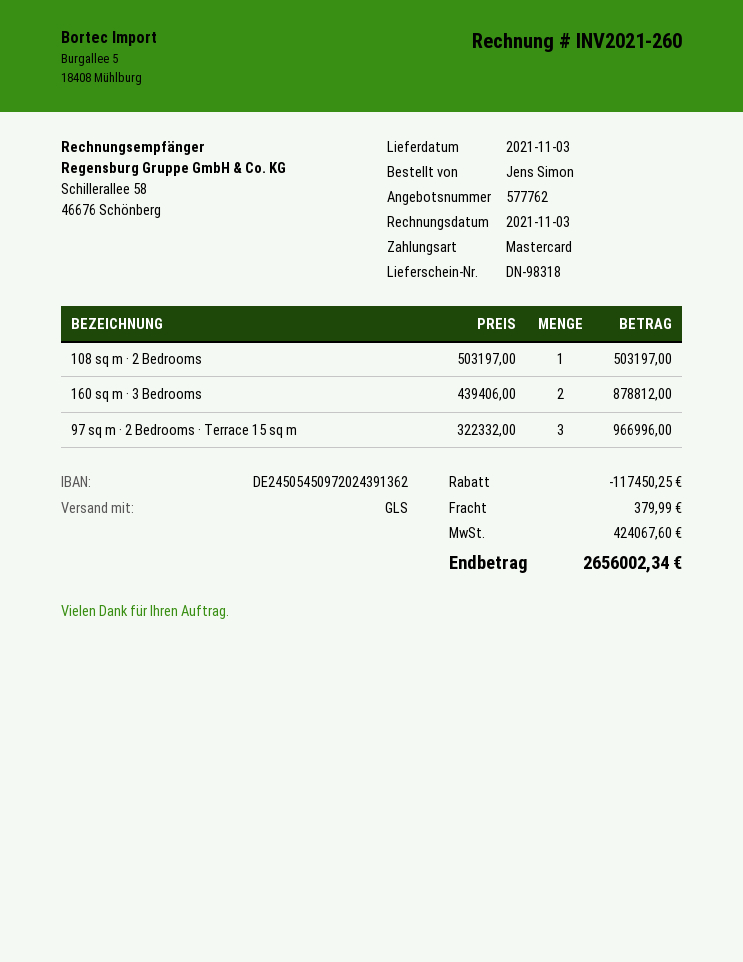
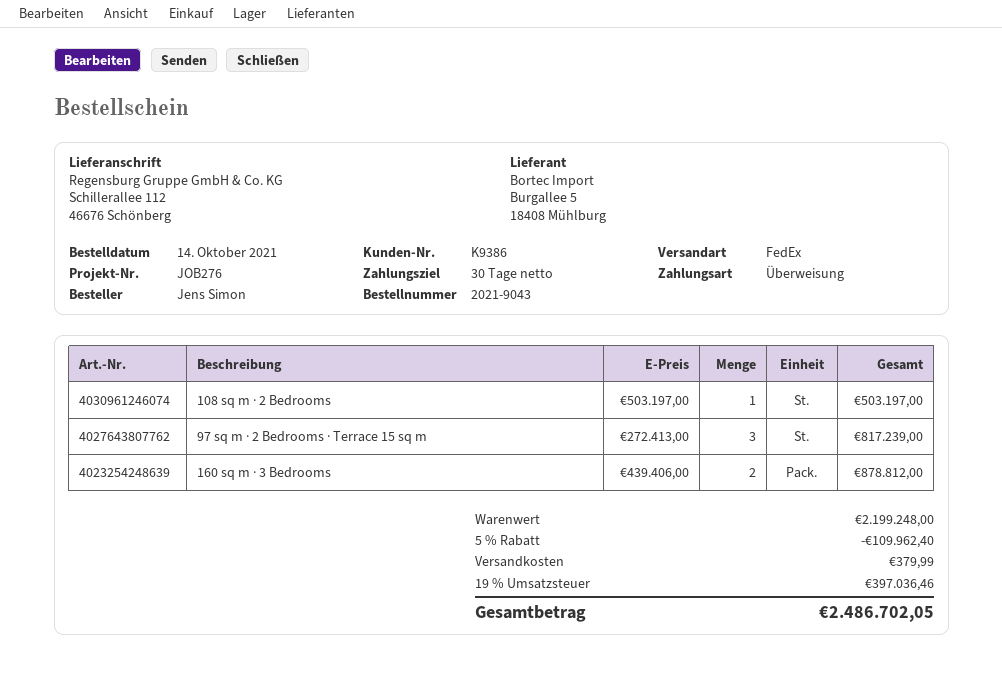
payment method: Mastercard -> bank transfer
shipping method: GLS -> FedEx
97 sq m · 2 Bedrooms · Terrace 15 sq m: 3 x 322332.00 = 966996.00 -> 3 x 272413.00 = 817239.00
discount: 117450.25 -> 109962.40
tax: 424067.60 -> 397036.46
total: 2656002.34 -> 2486702.05

